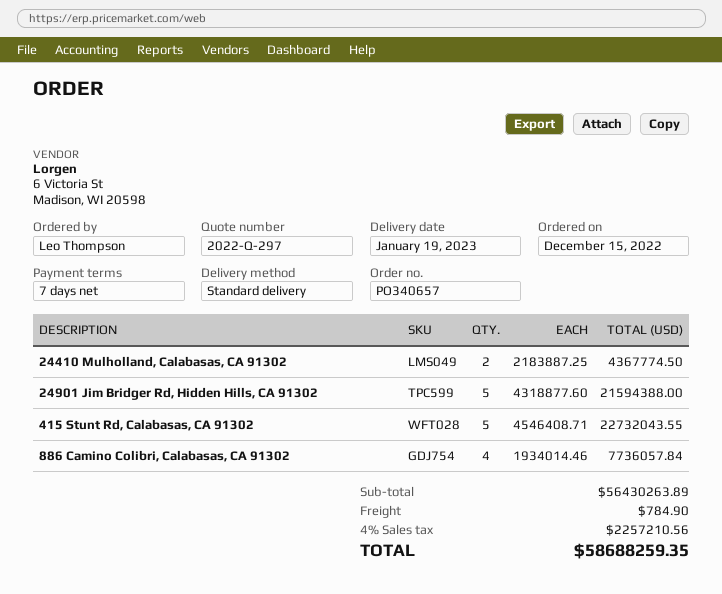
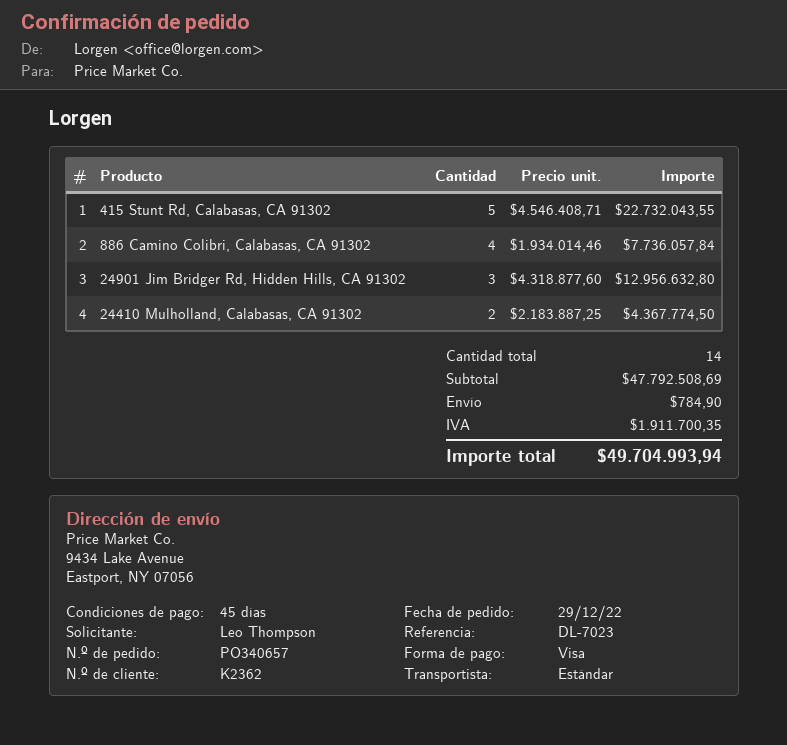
order date: 2022-12-15 -> 2022-12-29
payment terms: 7 days -> 45 days
24901 Jim Bridger Rd, Hidden Hills, CA 91302: 5 x 4318877.60 = 21594388.00 -> 3 x 4318877.60 = 12956632.80
subtotal: 56430263.89 -> 47792508.69
tax: 2257210.56 -> 1911700.35
total: 58688259.35 -> 49704993.94

